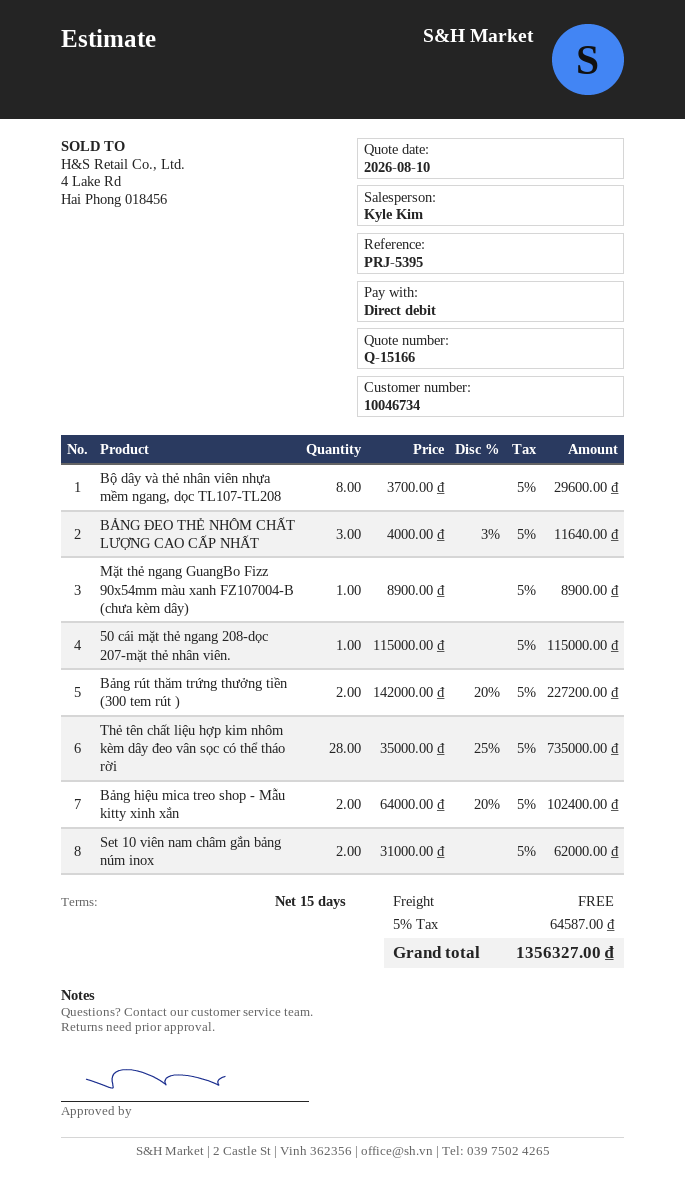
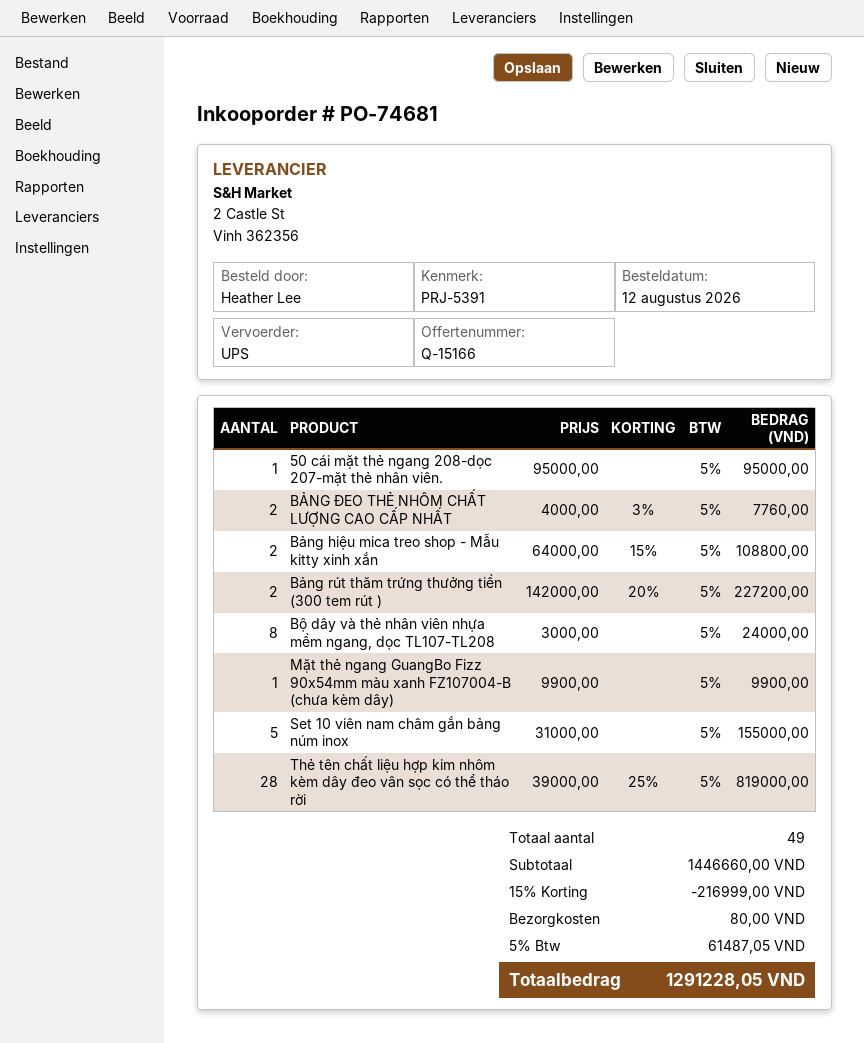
reference: PRJ-5395 -> PRJ-5391
Bộ dây và thẻ nhân viên nhựa mềm ngang, dọc TL107-TL208: 8 x 3700.00 = 29600.00 -> 8 x 3000.00 = 24000.00
BẢNG ĐEO THẺ NHÔM CHẤT LƯỢNG CAO CẤP NHẤT: 3 x 4000.00 - 3% = 11640.00 -> 2 x 4000.00 - 3% = 7760.00
Mặt thẻ ngang GuangBo Fizz 90x54mm màu xanh FZ107004-B (chưa kèm dây): 1 x 8900.00 = 8900.00 -> 1 x 9900.00 = 9900.00
50 cái mặt thẻ ngang 208-dọc 207-mặt thẻ nhân viên.: 1 x 115000.00 = 115000.00 -> 1 x 95000.00 = 95000.00
Thẻ tên chất liệu hợp kim nhôm kèm dây đeo vân sọc có thể tháo rời: 28 x 35000.00 - 25% = 735000.00 -> 28 x 39000.00 - 25% = 819000.00
Bảng hiệu mica treo shop - Mẫu kitty xinh xắn: 2 x 64000.00 - 20% = 102400.00 -> 2 x 64000.00 - 15% = 108800.00
Set 10 viên nam châm gắn bảng núm inox: 2 x 31000.00 = 62000.00 -> 5 x 31000.00 = 155000.00
discount: none -> 15% = 216999.00
shipping: 0.00 -> 80.00
tax: 5% = 64587.00 -> 5% = 61487.05
total: 1356327.00 -> 1291228.05

